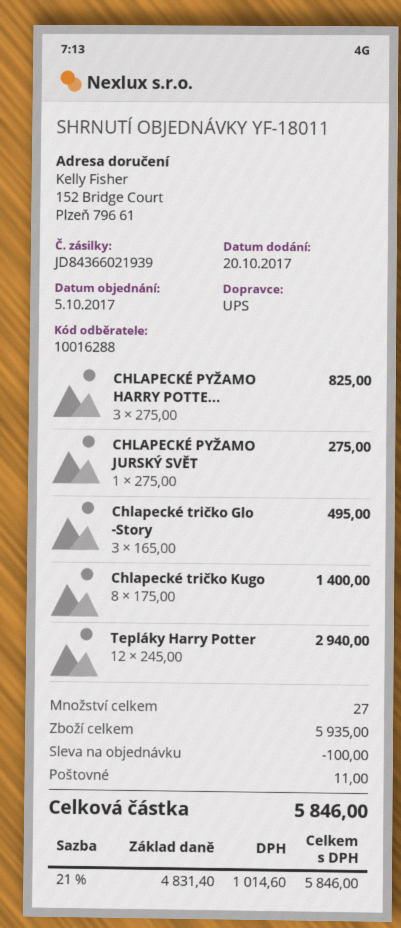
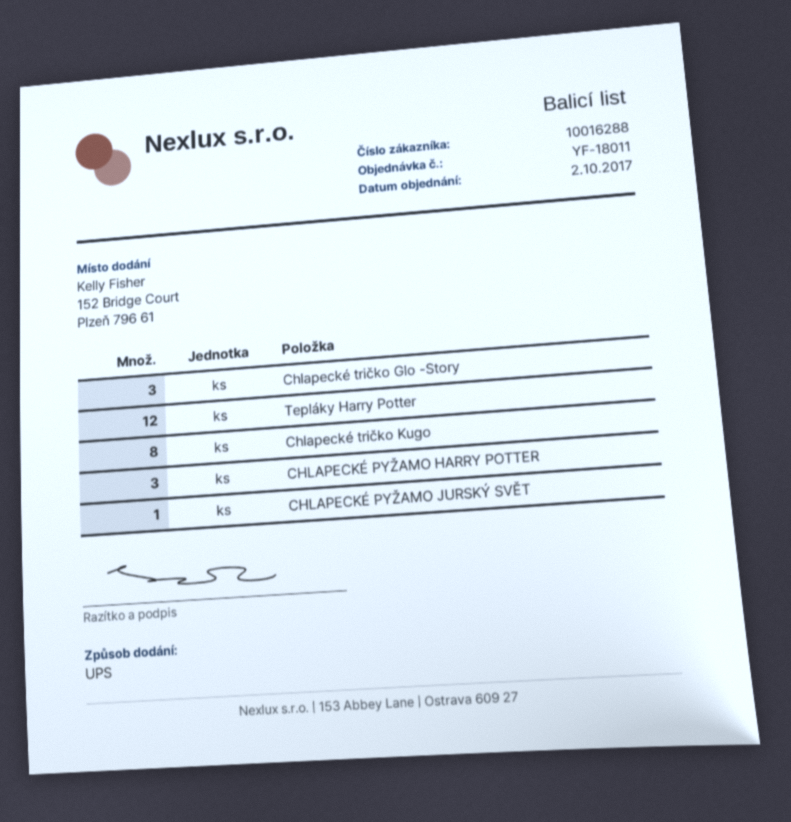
order date: 2017-10-05 -> 2017-10-02

